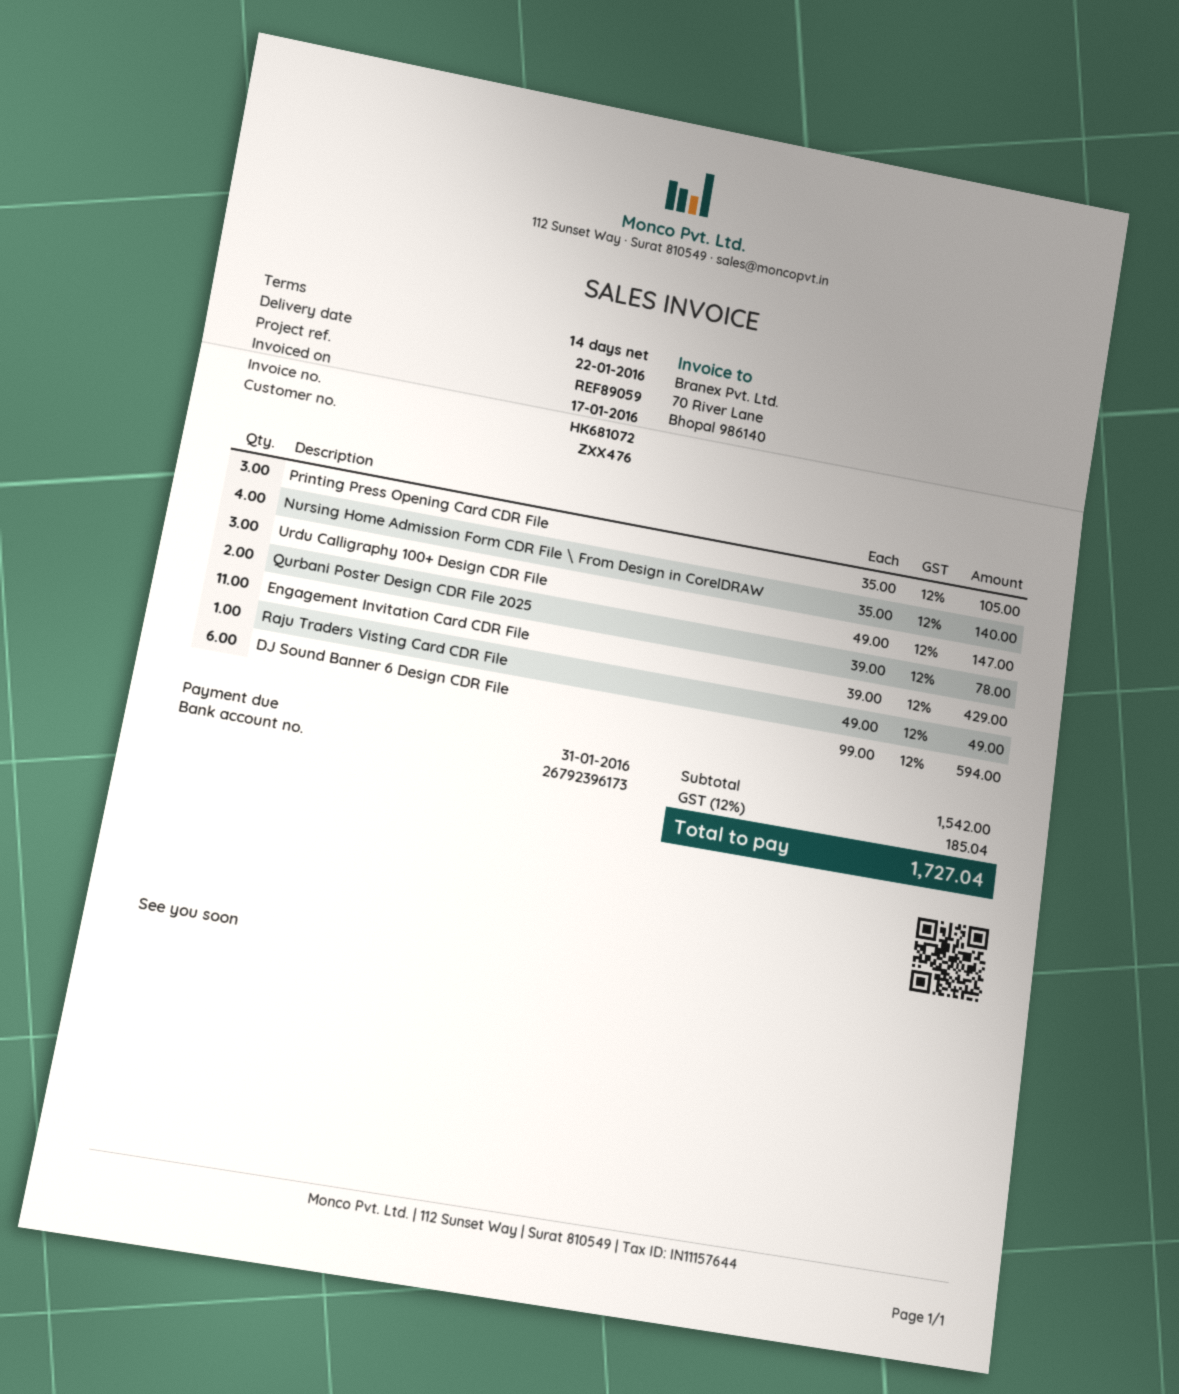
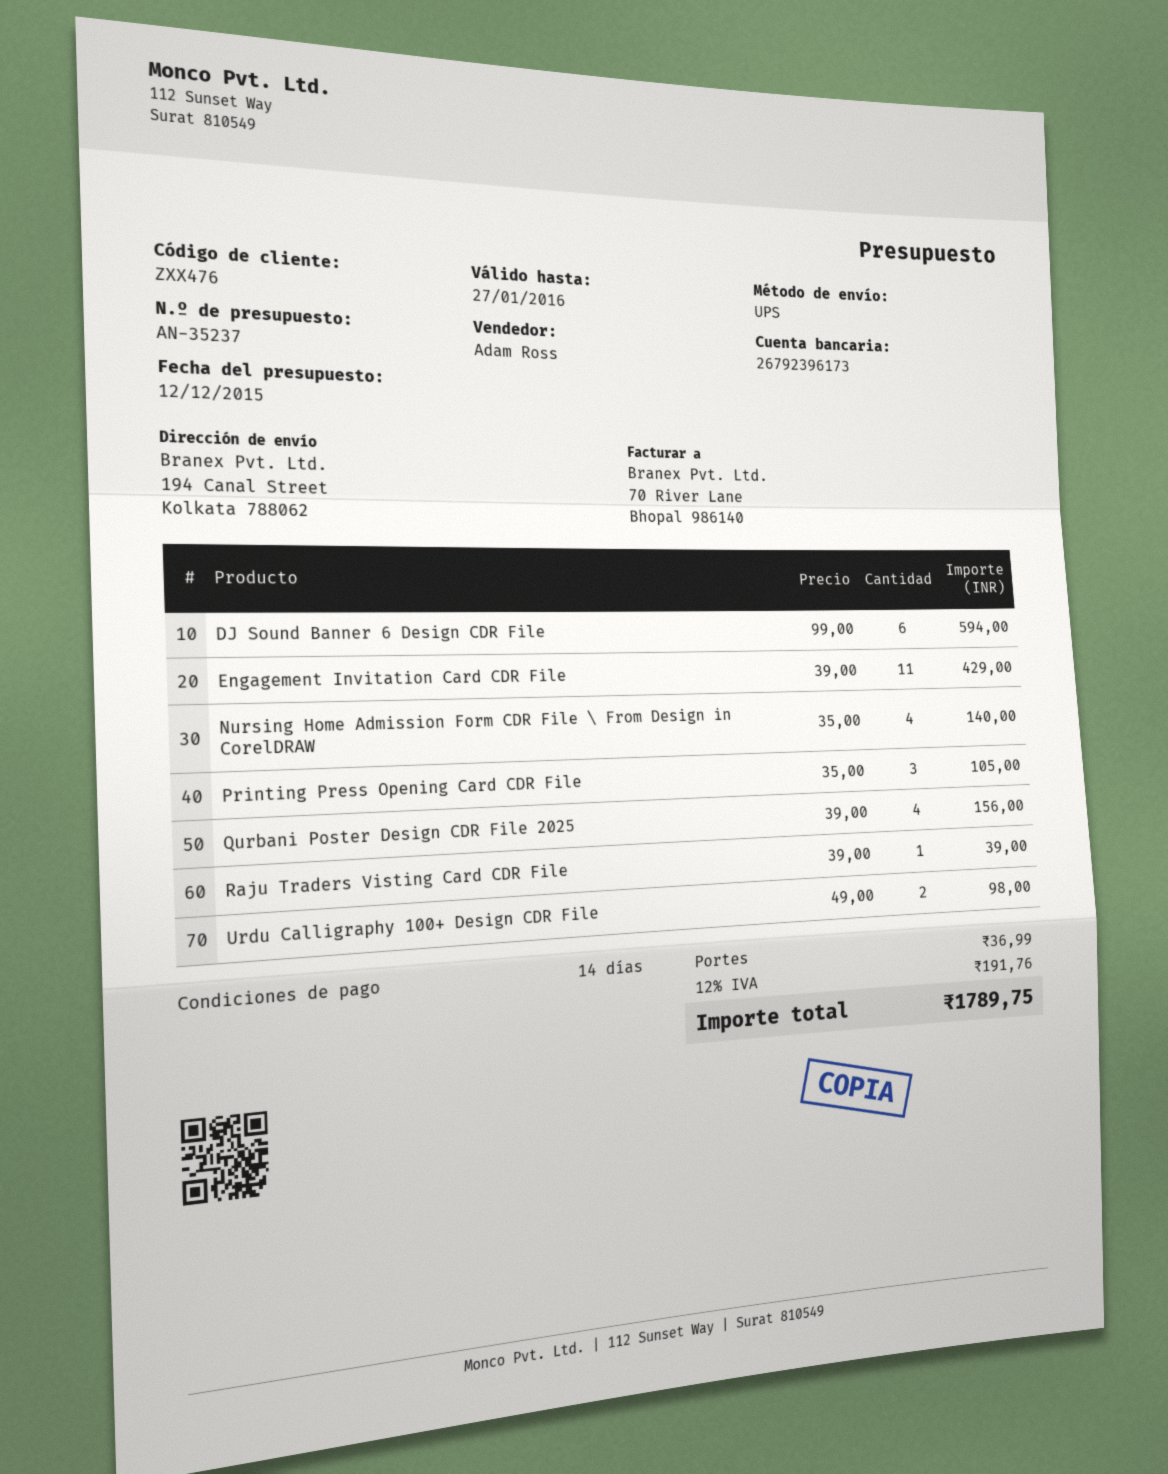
Urdu Calligraphy 100+ Design CDR File: 3 x 49.00 = 147.00 -> 2 x 49.00 = 98.00
Qurbani Poster Design CDR File 2025: 2 x 39.00 = 78.00 -> 4 x 39.00 = 156.00
Raju Traders Visting Card CDR File: 1 x 49.00 = 49.00 -> 1 x 39.00 = 39.00
shipping: none -> 36.99
tax: 12% = 185.04 -> 12% = 191.76
total: 1727.04 -> 1789.75

